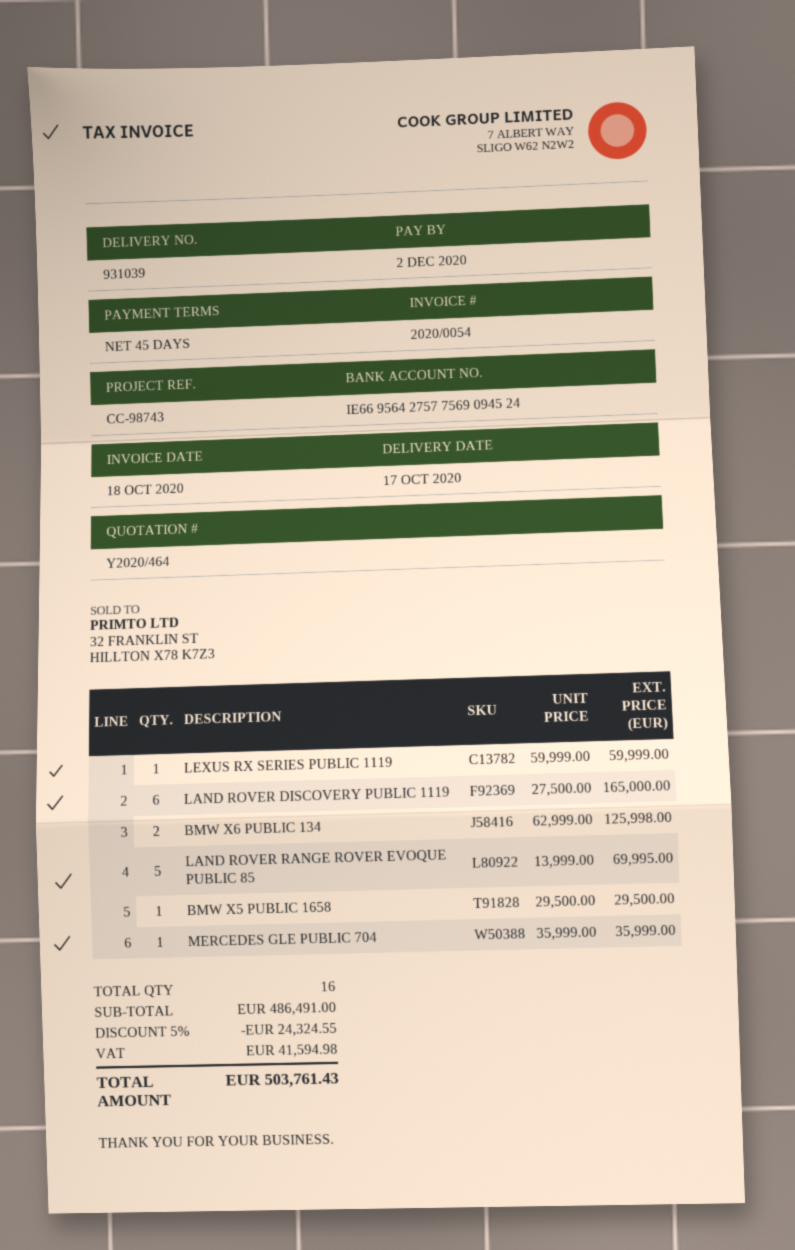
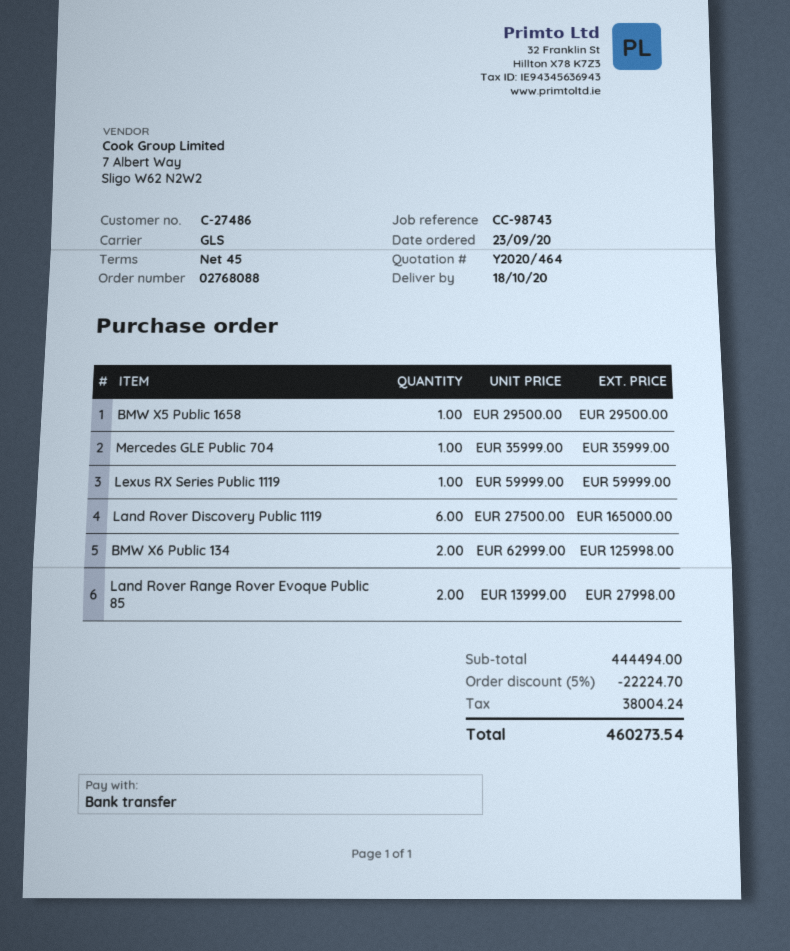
delivery date: 2020-10-17 -> 2020-10-18
LAND ROVER RANGE ROVER EVOQUE PUBLIC 85: 5 x 13999.00 = 69995.00 -> 2 x 13999.00 = 27998.00
subtotal: 486491.00 -> 444494.00
discount: 5% = 24324.55 -> 5% = 22224.70
tax: 41594.98 -> 38004.24
total: 503761.43 -> 460273.54

